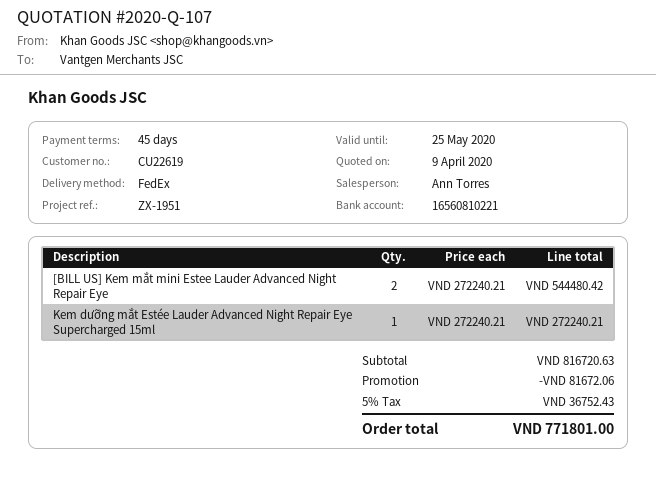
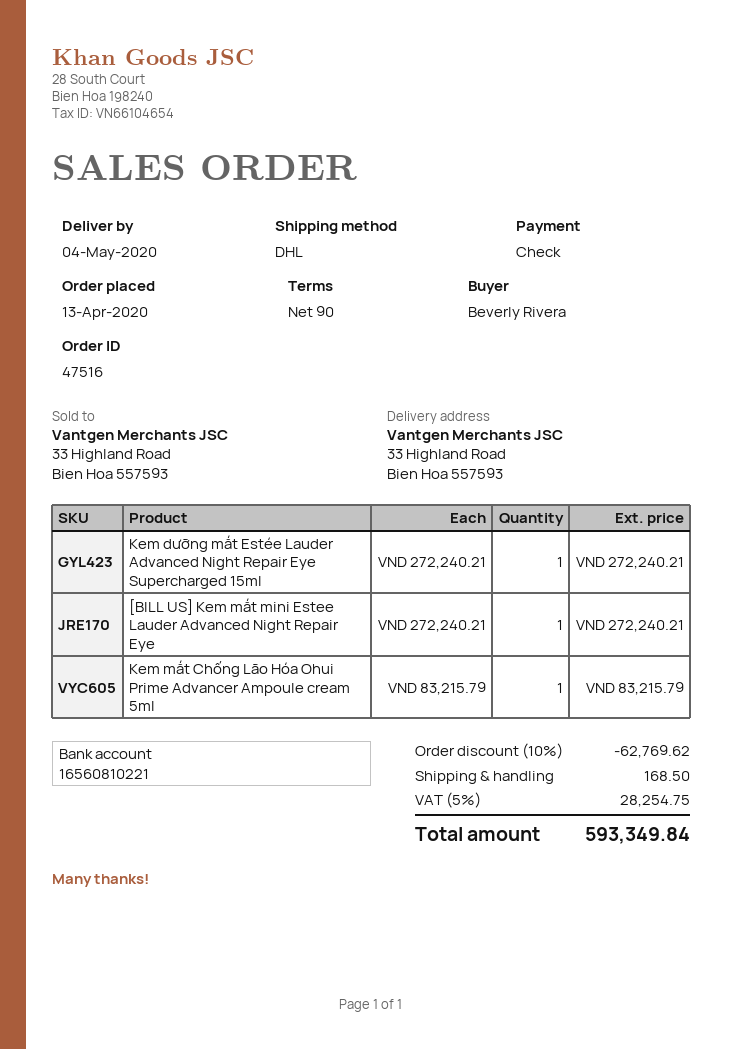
payment terms: 45 days -> 90 days
shipping method: FedEx -> DHL
[BILL US] Kem mắt mini Estee Lauder Advanced Night Repair Eye: 2 x 272240.21 = 544480.42 -> 1 x 272240.21 = 272240.21
Kem mắt Chống Lão Hóa Ohui Prime Advancer Ampoule cream 5ml: none -> 1 x 83215.79 = 83215.79
discount: 81672.06 -> 62769.62
shipping: none -> 168.50
tax: 5% = 36752.43 -> 5% = 28254.75
total: 771801.00 -> 593349.84

